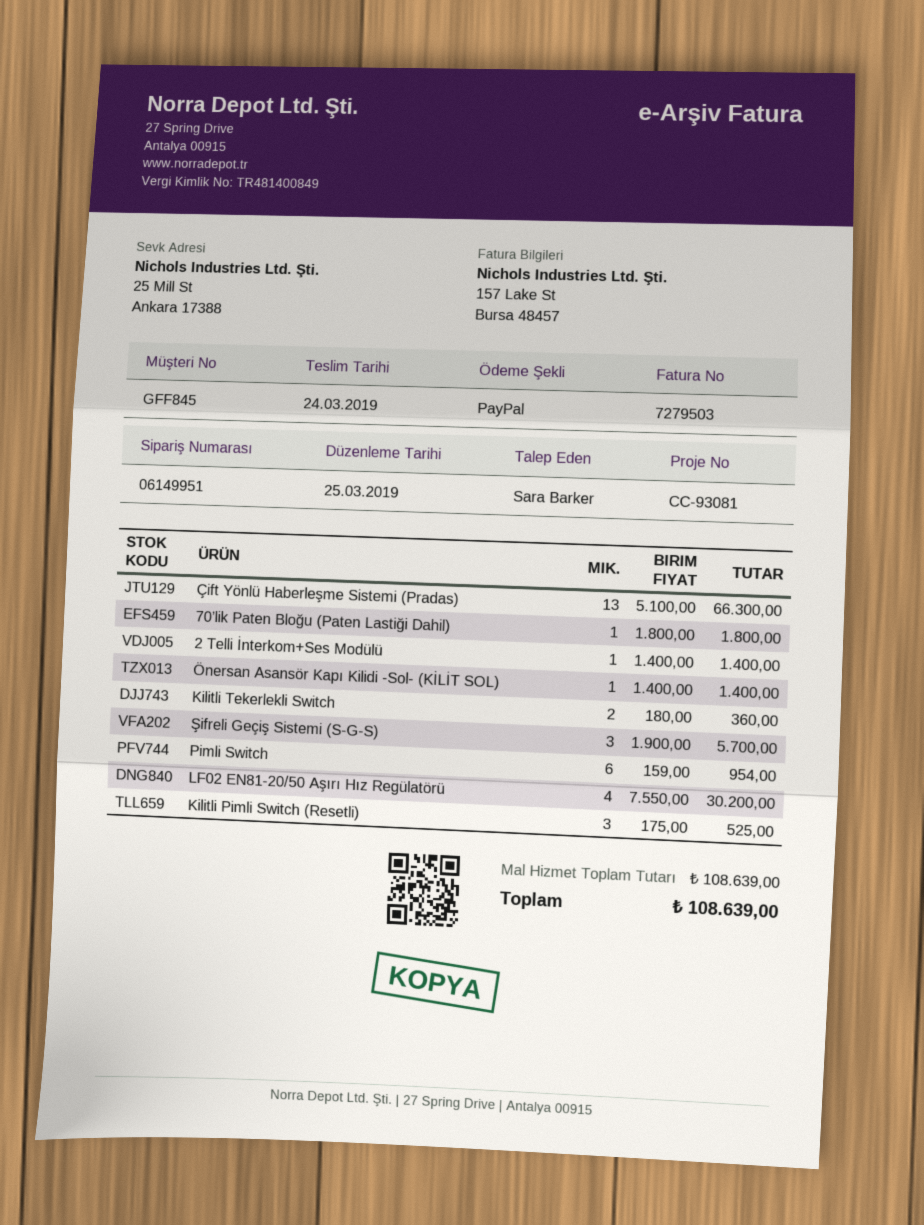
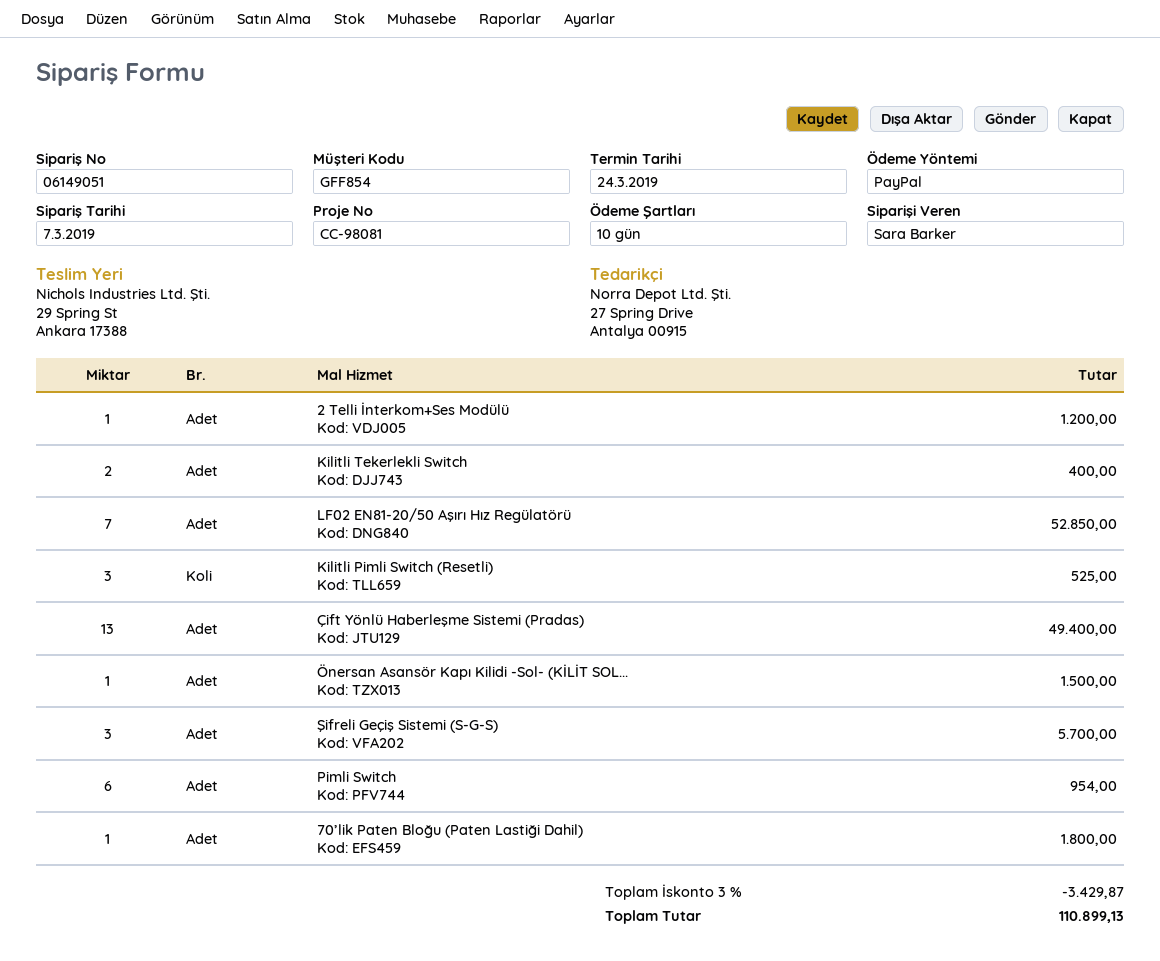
order number: 06149951 -> 06149051
customer number: GFF845 -> GFF854
reference: CC-93081 -> CC-98081
ship to: 25 Mill St, Ankara 17388 -> 29 Spring St, Ankara 17388
Çift Yönlü Haberleşme Sistemi (Pradas): 13 for 66300.00 -> 13 for 49400.00
2 Telli İnterkom+Ses Modülü: 1 for 1400.00 -> 1 for 1200.00
Önersan Asansör Kapı Kilidi -Sol- (KİLİT SOL): 1 for 1400.00 -> 1 for 1500.00
Kilitli Tekerlekli Switch: 2 for 360.00 -> 2 for 400.00
LF02 EN81-20/50 Aşırı Hız Regülatörü: 4 for 30200.00 -> 7 for 52850.00
discount: none -> 3% = 3429.87
total: 108639.00 -> 110899.13

